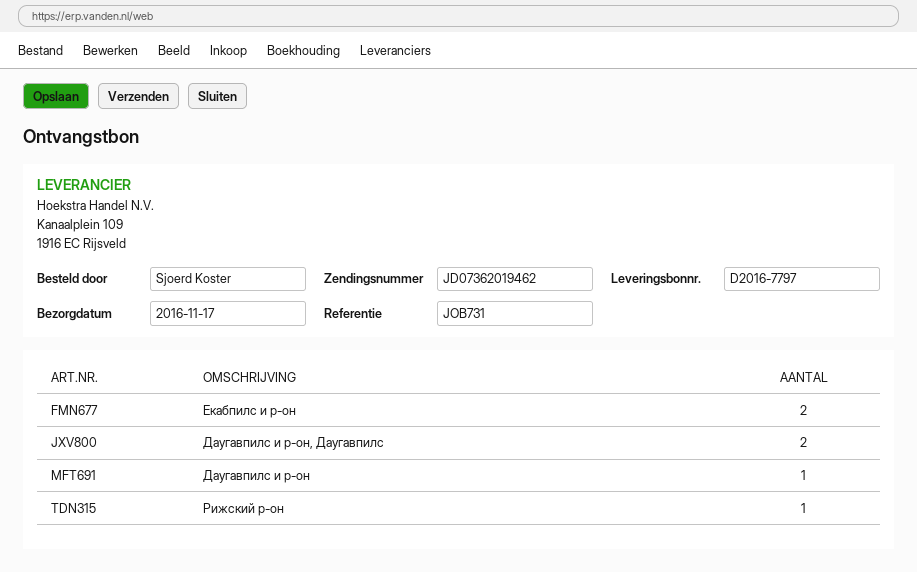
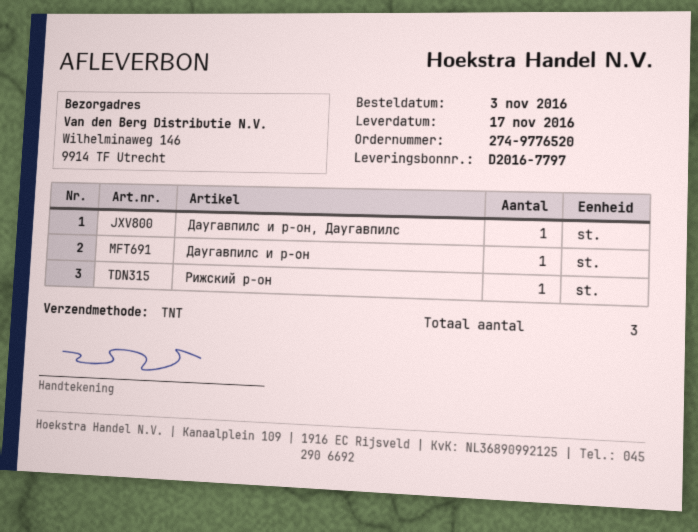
Екабпилс и р-он: 2 -> none
Даугавпилс и р-он, Даугавпилс: 2 -> 1

